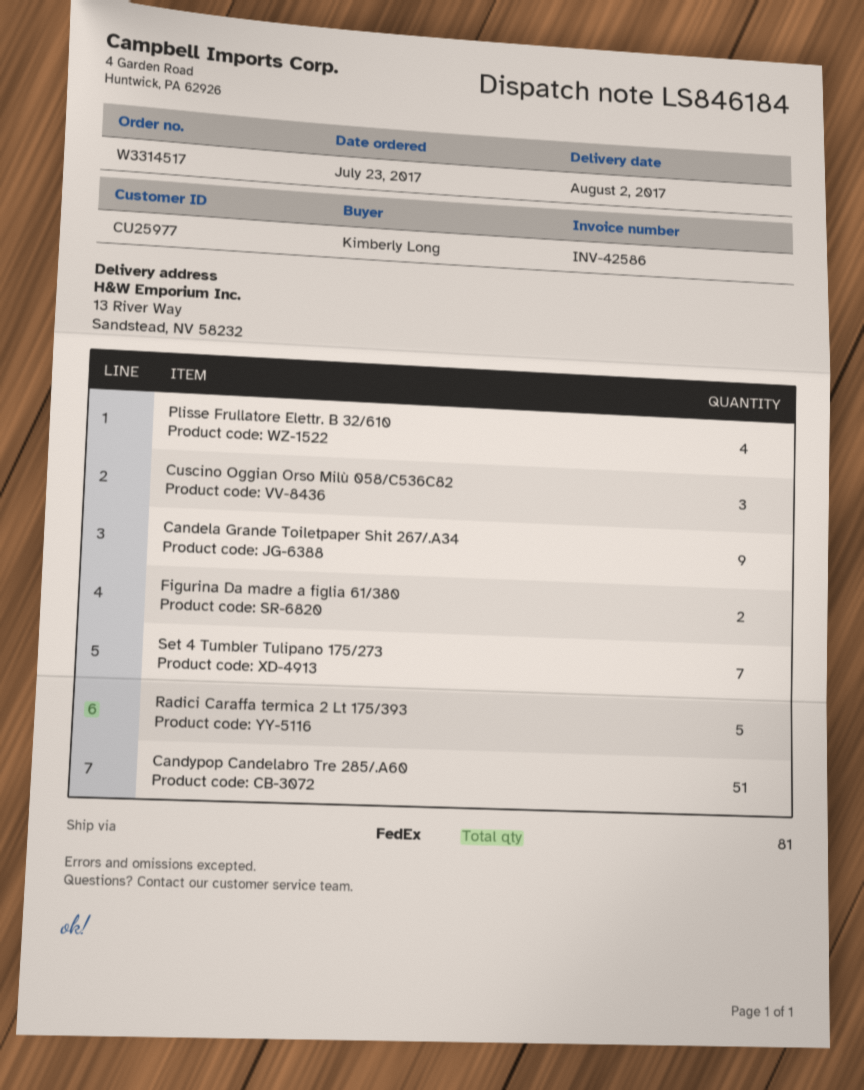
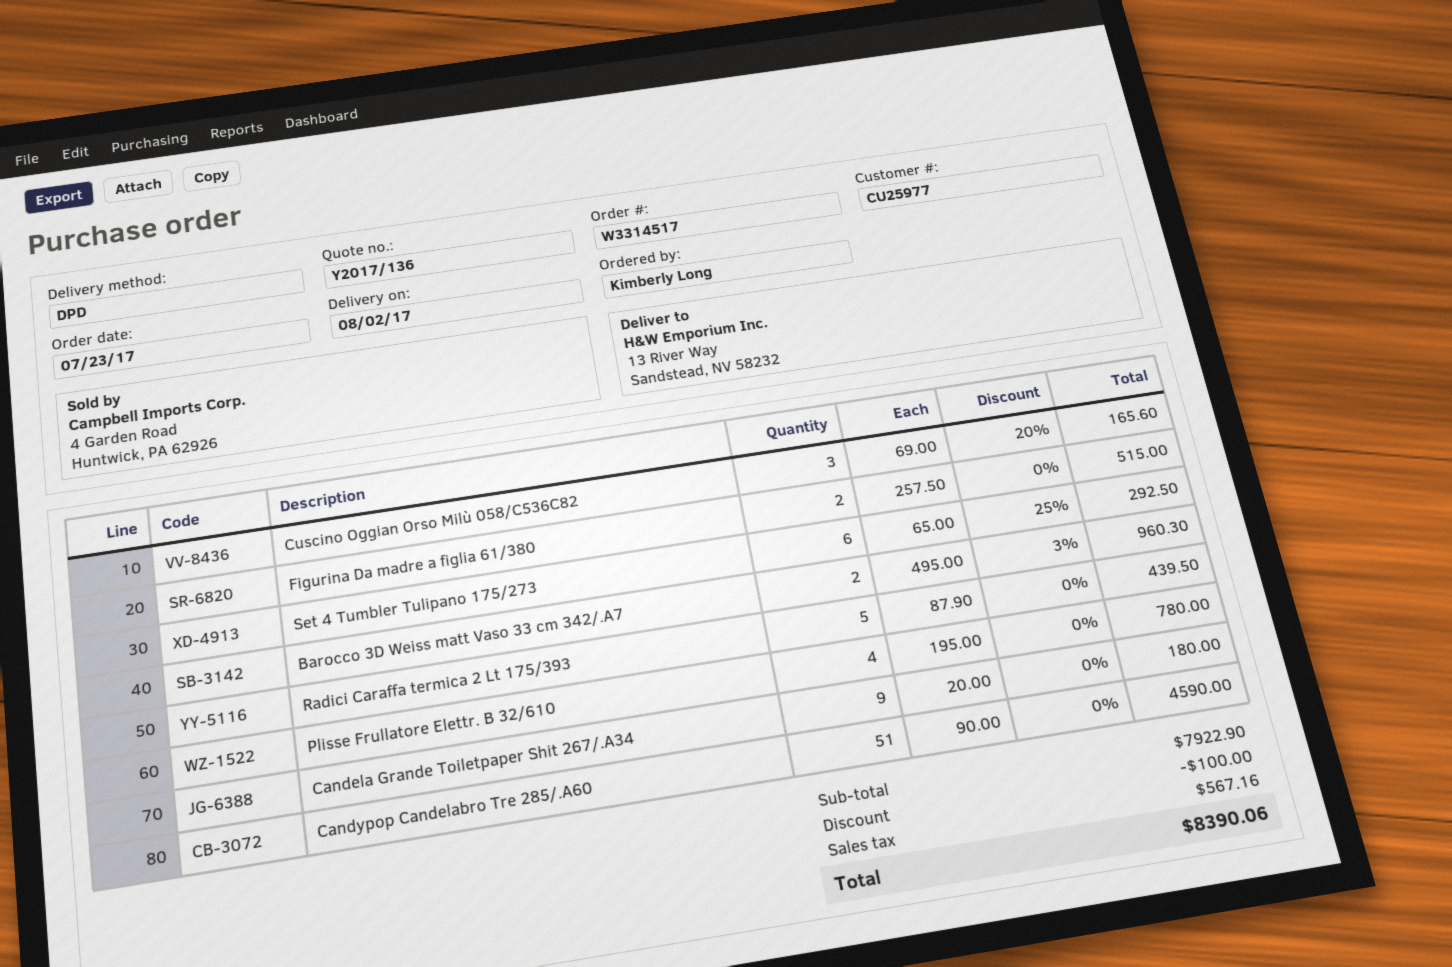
shipping method: FedEx -> DPD
Set 4 Tumbler Tulipano 175/273: 7 -> 6
Barocco 3D Weiss matt Vaso 33 cm 342/.A7: none -> 2

